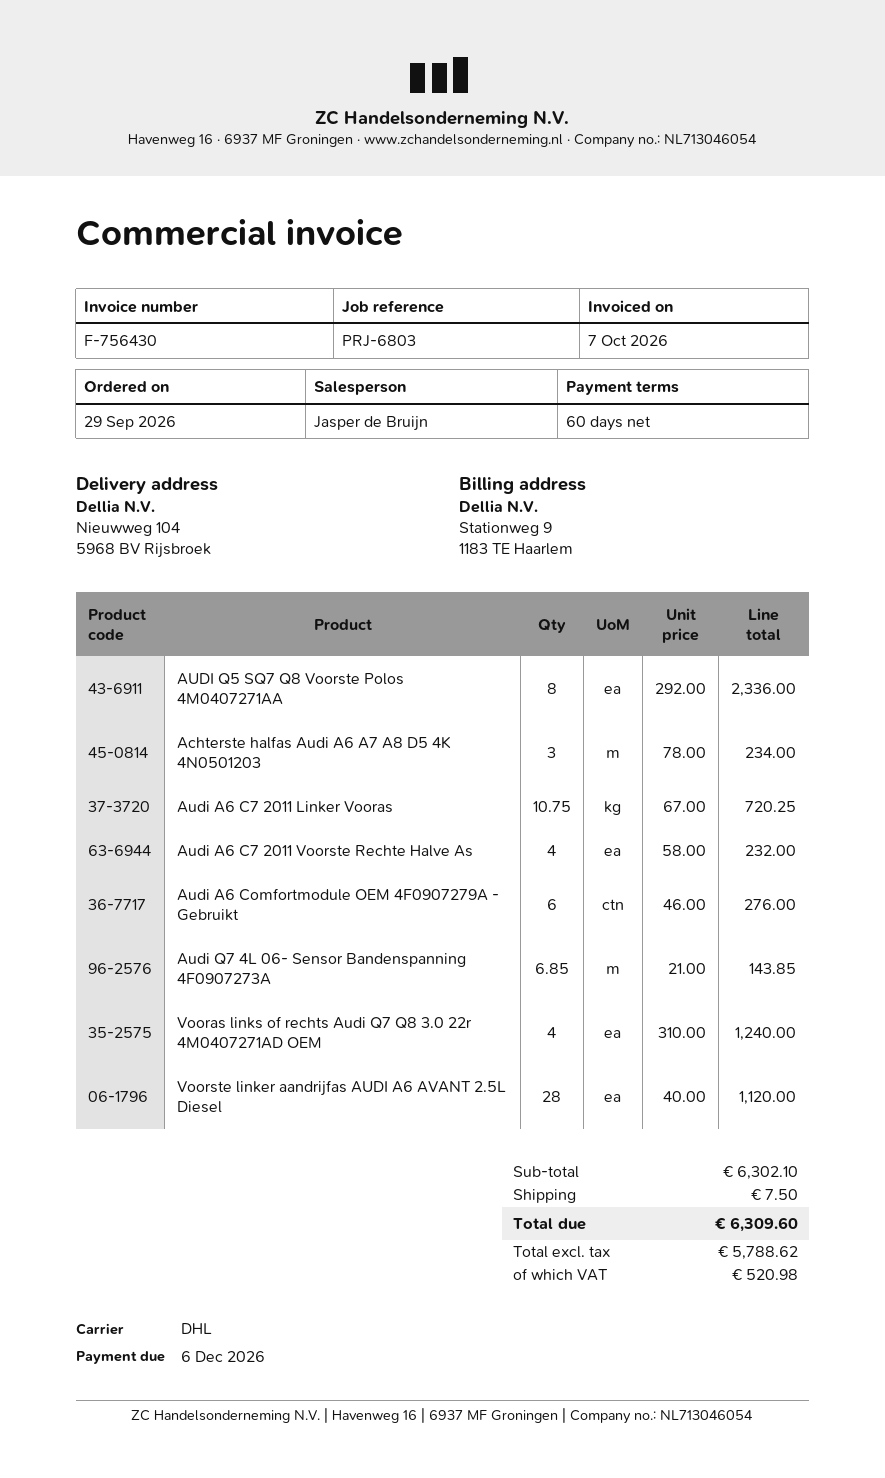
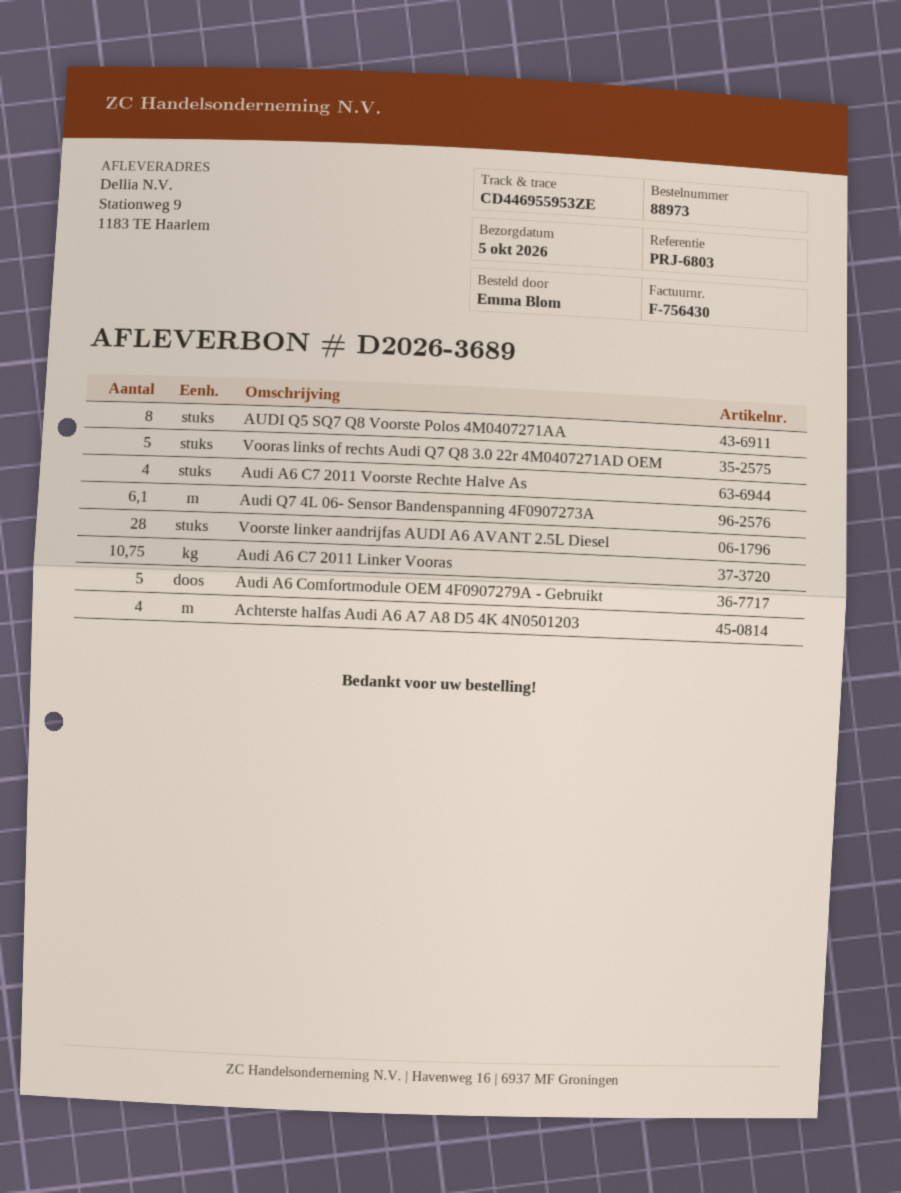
ship to: Nieuwweg 104, 5968 BV Rijsbroek -> Stationweg 9, 1183 TE Haarlem
Achterste halfas Audi A6 A7 A8 D5 4K 4N0501203: 3 -> 4
Audi A6 Comfortmodule OEM 4F0907279A - Gebruikt: 6 -> 5
Audi Q7 4L 06- Sensor Bandenspanning 4F0907273A: 6.85 -> 6.1
Vooras links of rechts Audi Q7 Q8 3.0 22r 4M0407271AD OEM: 4 -> 5

